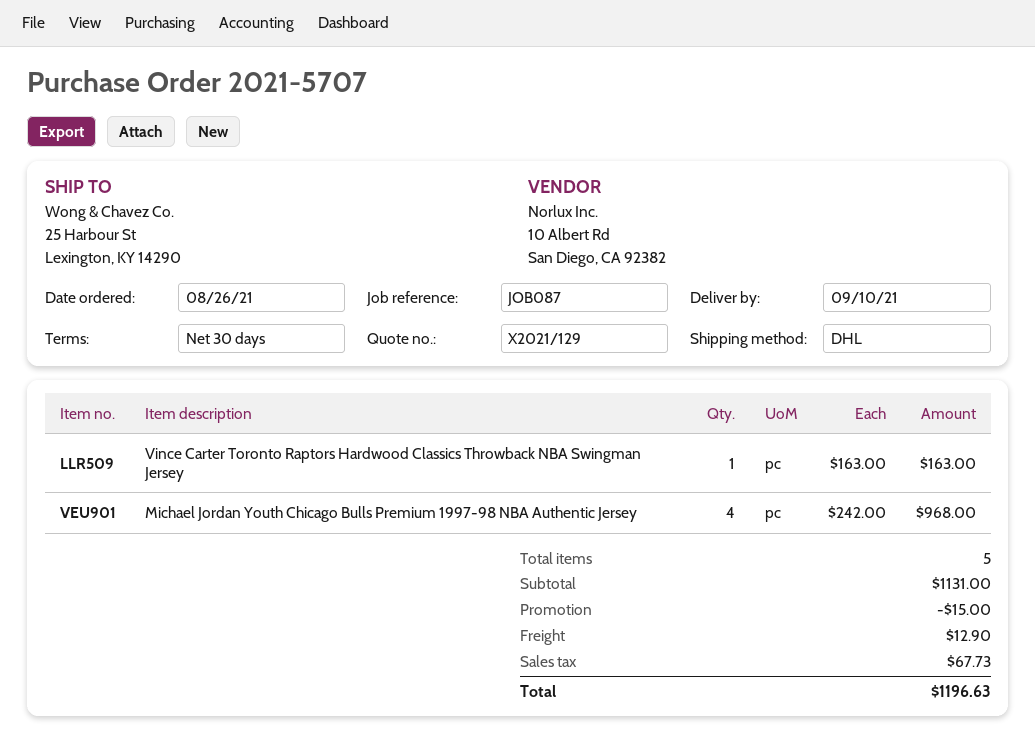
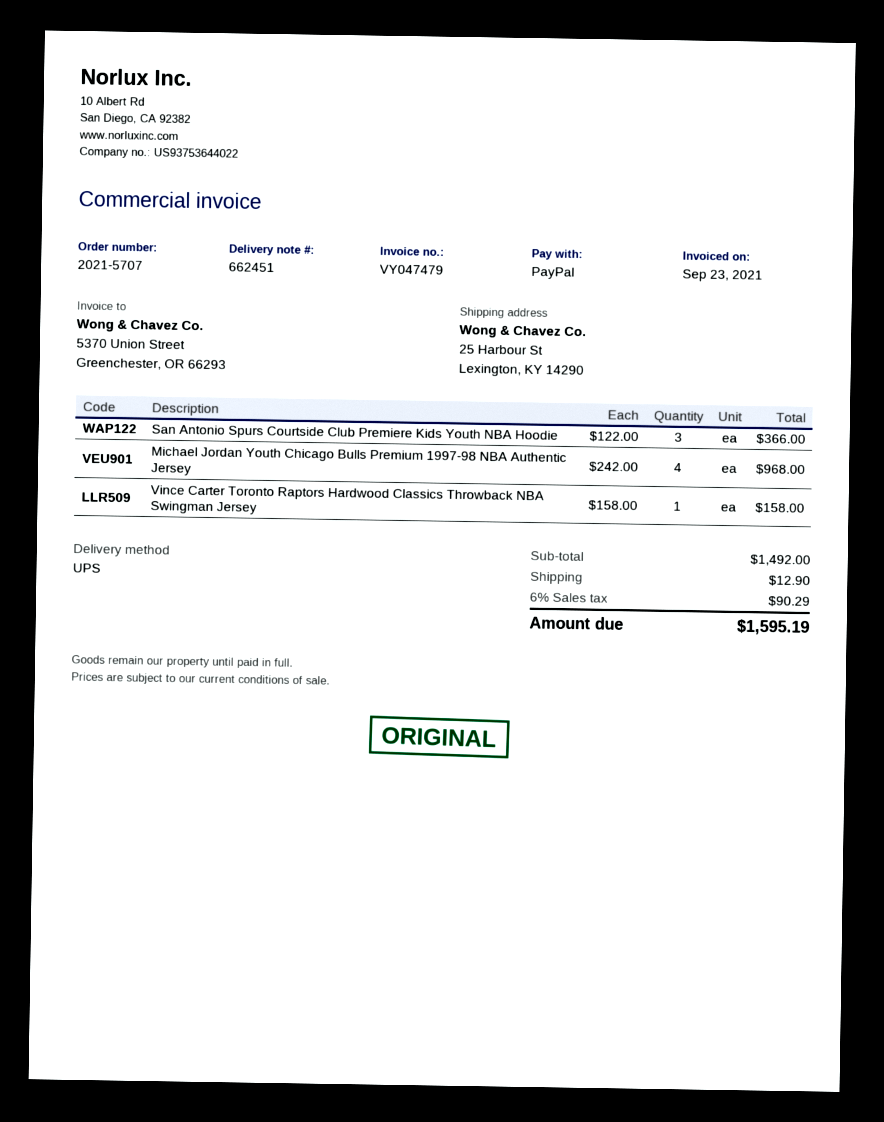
shipping method: DHL -> UPS
Vince Carter Toronto Raptors Hardwood Classics Throwback NBA Swingman Jersey: 1 x 163.00 = 163.00 -> 1 x 158.00 = 158.00
San Antonio Spurs Courtside Club Premiere Kids Youth NBA Hoodie: none -> 3 x 122.00 = 366.00
subtotal: 1131.00 -> 1492.00
discount: 15.00 -> none
tax: 67.73 -> 90.29
total: 1196.63 -> 1595.19

